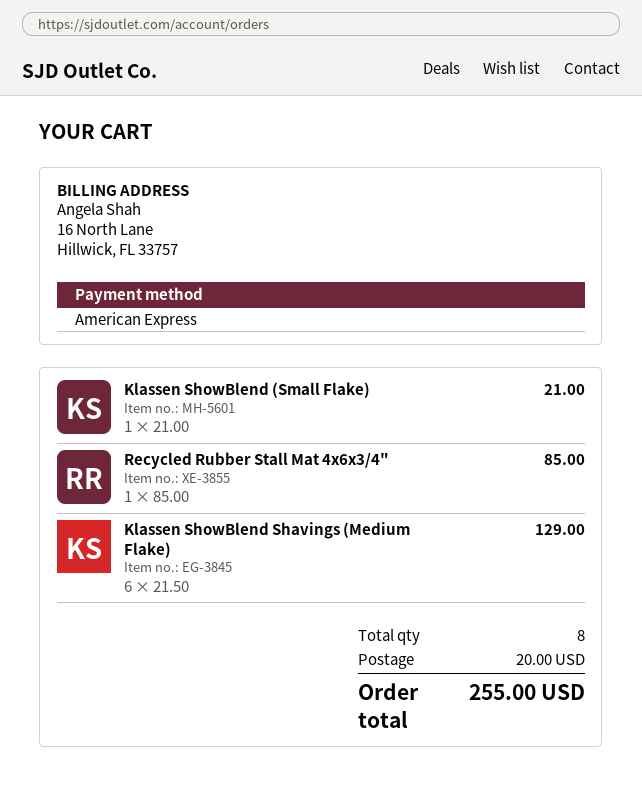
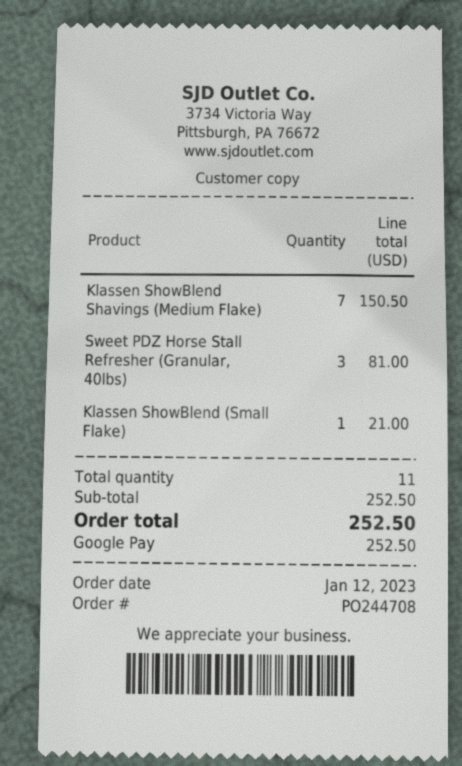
payment method: American Express -> Google Pay
Recycled Rubber Stall Mat 4x6x3/4": 1 for 85.00 -> none
Klassen ShowBlend Shavings (Medium Flake): 6 for 129.00 -> 7 for 150.50
Sweet PDZ Horse Stall Refresher (Granular, 40lbs): none -> 3 for 81.00
total quantity: 8 -> 11
shipping: 20.00 -> none
total: 255.00 -> 252.50

